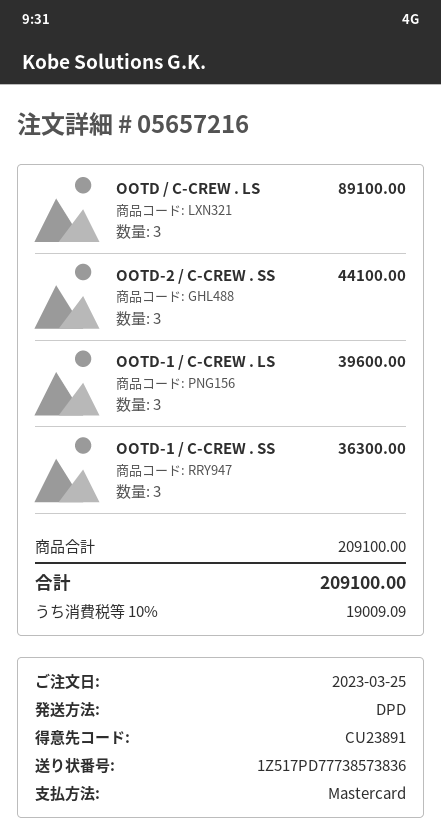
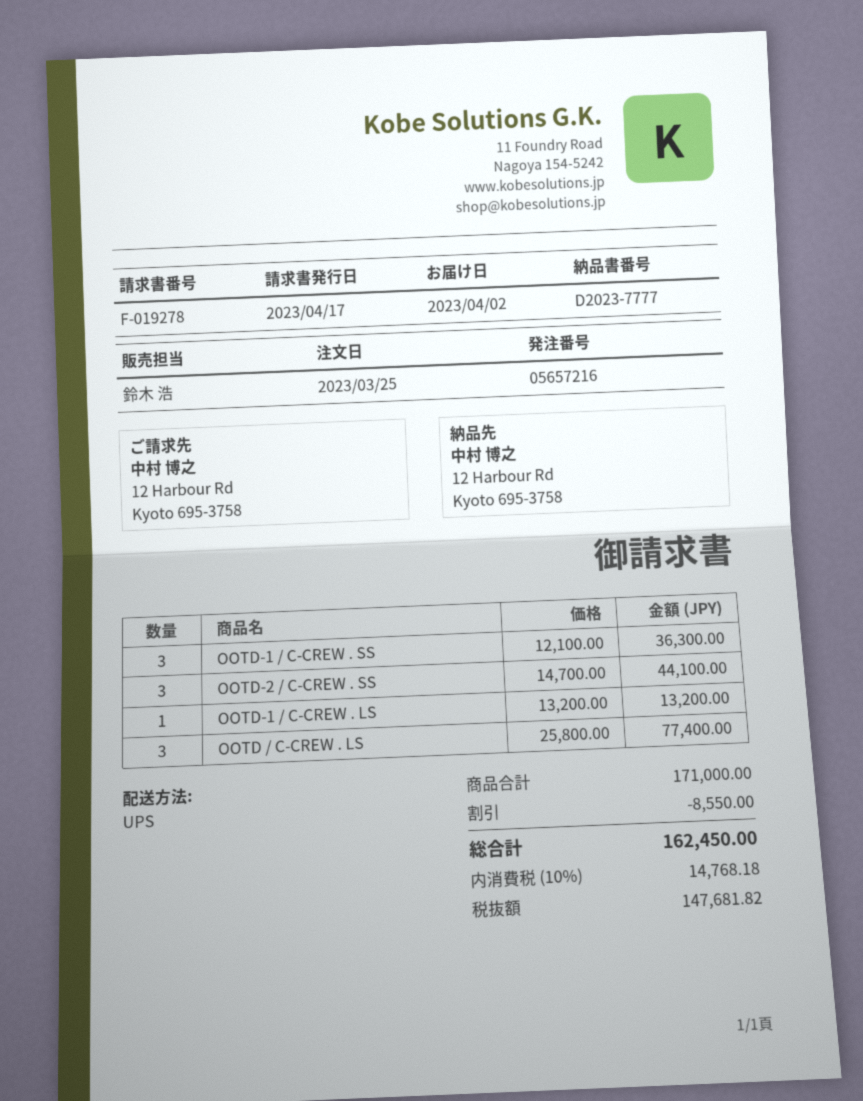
shipping method: DPD -> UPS
OOTD / C-CREW . LS: 3 for 89100.00 -> 3 for 77400.00
OOTD-1 / C-CREW . LS: 3 for 39600.00 -> 1 for 13200.00
subtotal: 209100.00 -> 171000.00
discount: none -> 8550.00
tax: 10% = 19009.09 -> 10% = 14768.18
total: 209100.00 -> 162450.00

